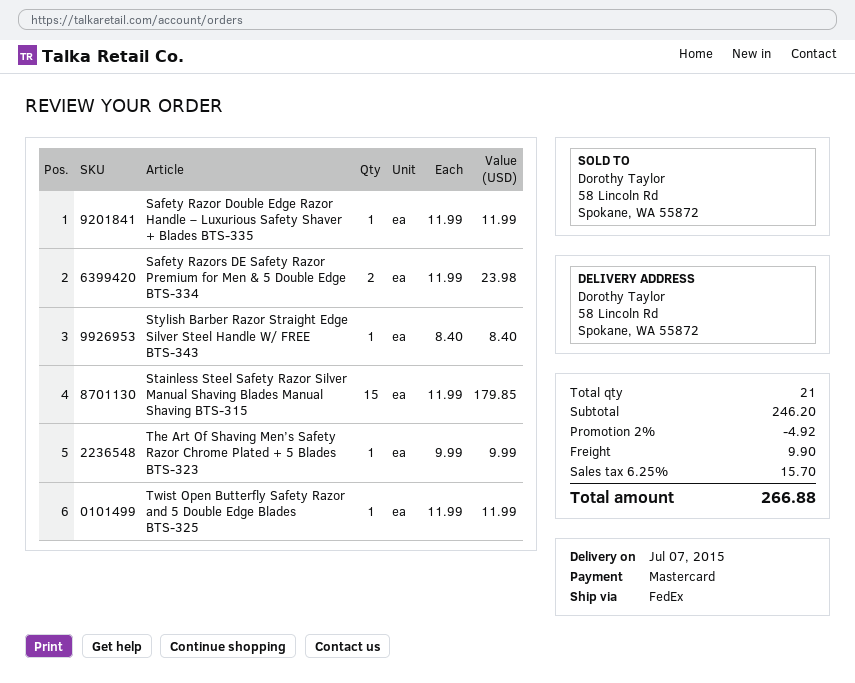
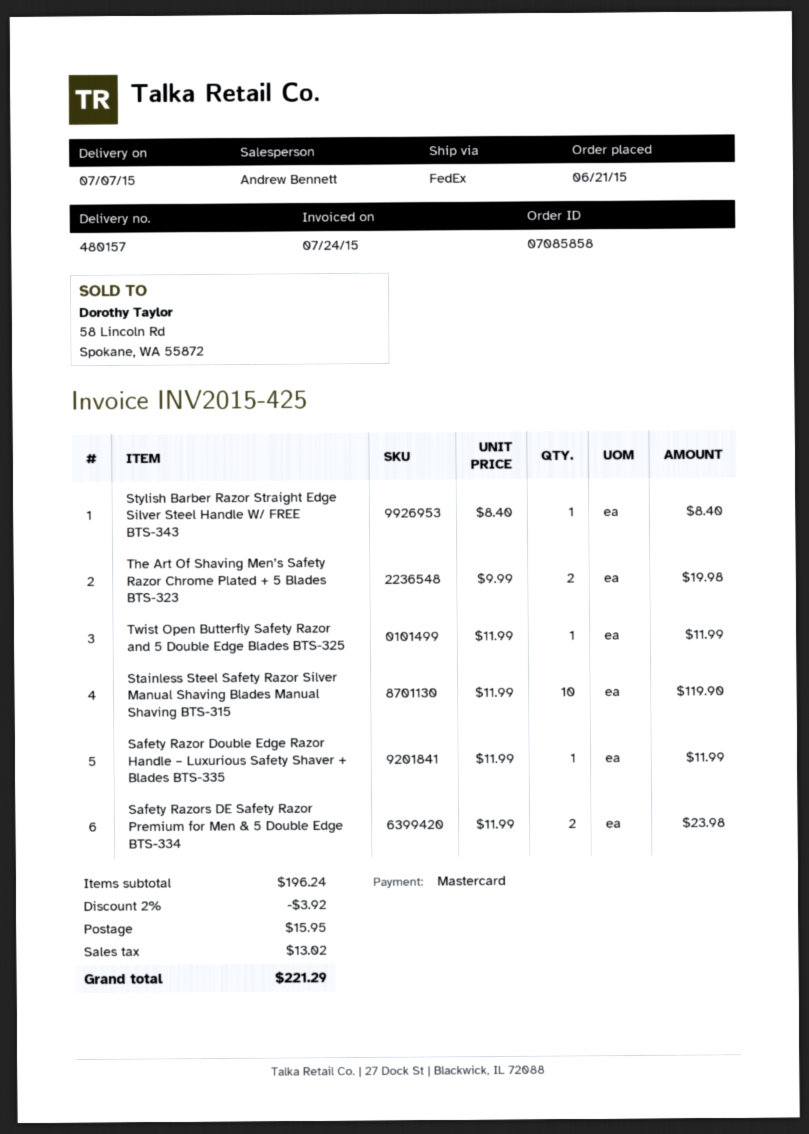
Stainless Steel Safety Razor Silver Manual Shaving Blades Manual Shaving BTS-315: 15 x 11.99 = 179.85 -> 10 x 11.99 = 119.90
The Art Of Shaving Men’s Safety Razor Chrome Plated + 5 Blades BTS-323: 1 x 9.99 = 9.99 -> 2 x 9.99 = 19.98
subtotal: 246.20 -> 196.24
discount: 2% = 4.92 -> 2% = 3.92
shipping: 9.90 -> 15.95
tax: 15.70 -> 13.02
total: 266.88 -> 221.29

